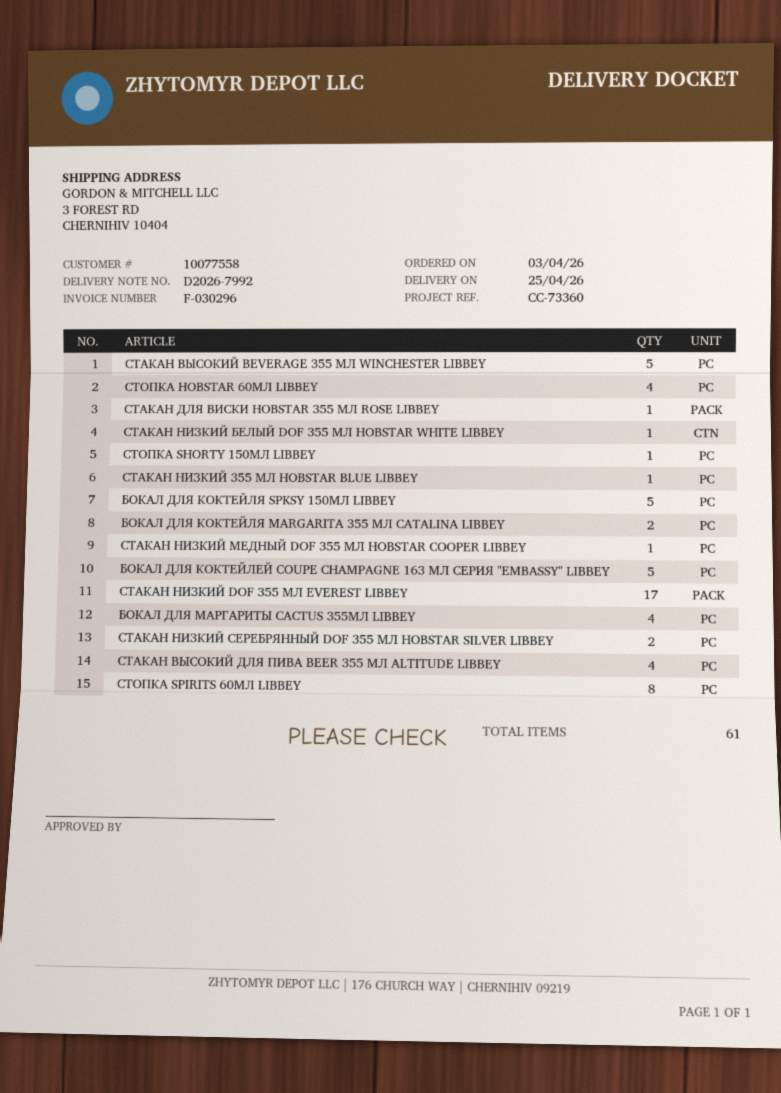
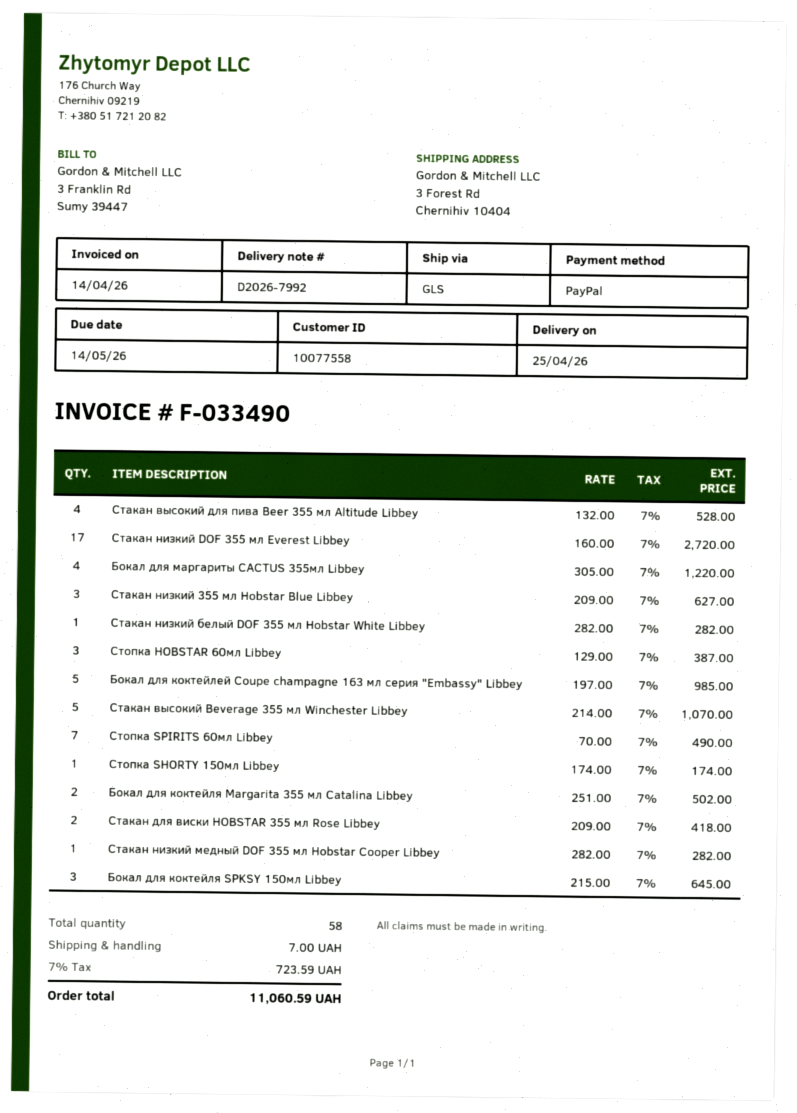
invoice number: F-030296 -> F-033490
СТОПКА HOBSTAR 60МЛ LIBBEY: 4 -> 3
СТАКАН ДЛЯ ВИСКИ HOBSTAR 355 МЛ ROSE LIBBEY: 1 -> 2
СТАКАН НИЗКИЙ 355 МЛ HOBSTAR BLUE LIBBEY: 1 -> 3
БОКАЛ ДЛЯ КОКТЕЙЛЯ SPKSY 150МЛ LIBBEY: 5 -> 3
СТАКАН НИЗКИЙ СЕРЕБРЯННЫЙ DOF 355 МЛ HOBSTAR SILVER LIBBEY: 2 -> none
СТОПКА SPIRITS 60МЛ LIBBEY: 8 -> 7
total quantity: 61 -> 58

